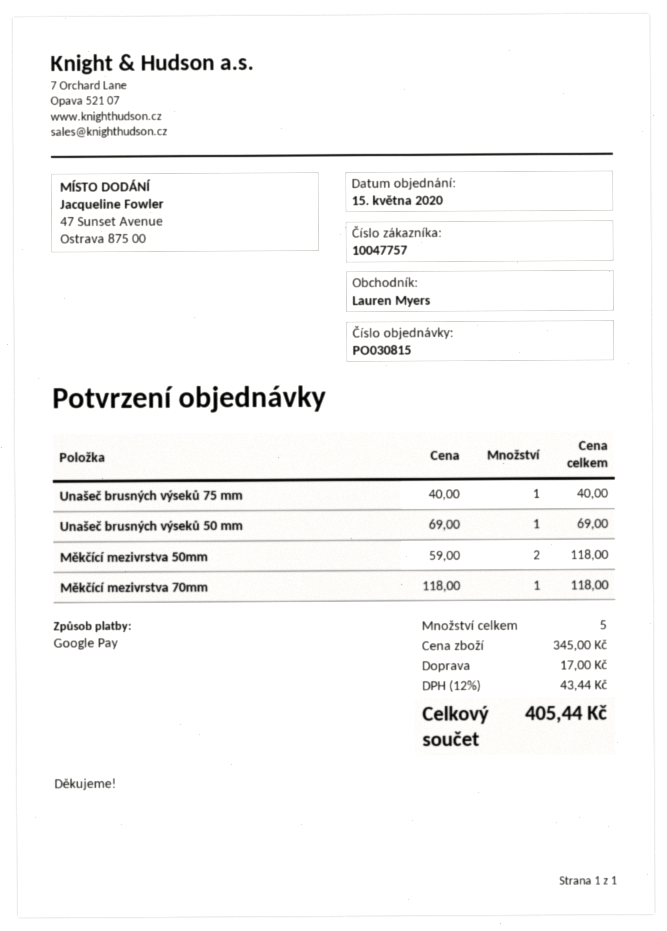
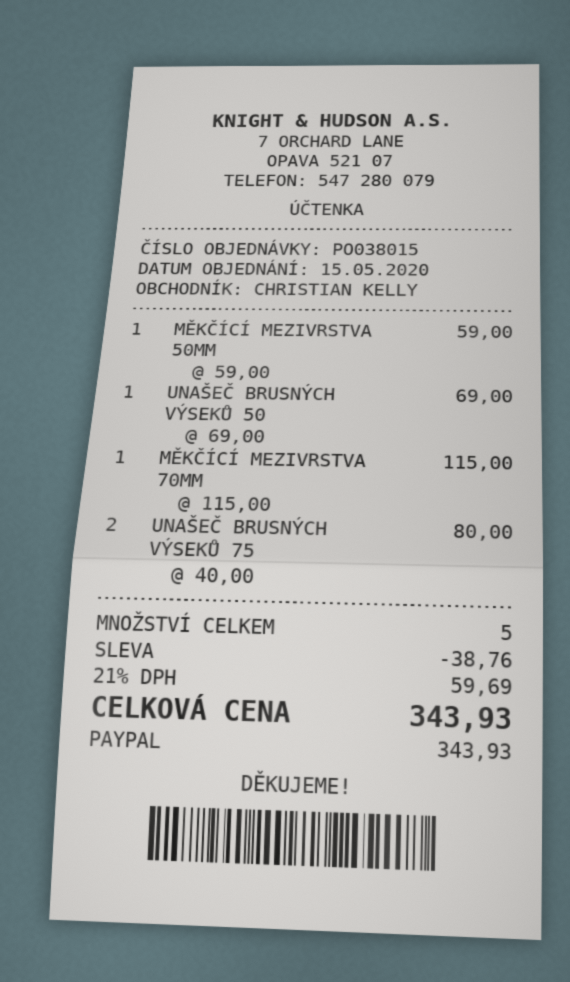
order number: PO030815 -> PO038015
sales rep: Lauren Myers -> CHRISTIAN KELLY
payment method: Google Pay -> PayPal
Unašeč brusných výseků 75 mm: 1 x 40.00 = 40.00 -> 2 x 40.00 = 80.00
Měkčící mezivrstva 50mm: 2 x 59.00 = 118.00 -> 1 x 59.00 = 59.00
Měkčící mezivrstva 70mm: 1 x 118.00 = 118.00 -> 1 x 115.00 = 115.00
discount: none -> 38.76
shipping: 17.00 -> none
tax: 12% = 43.44 -> 21% = 59.69
total: 405.44 -> 343.93

